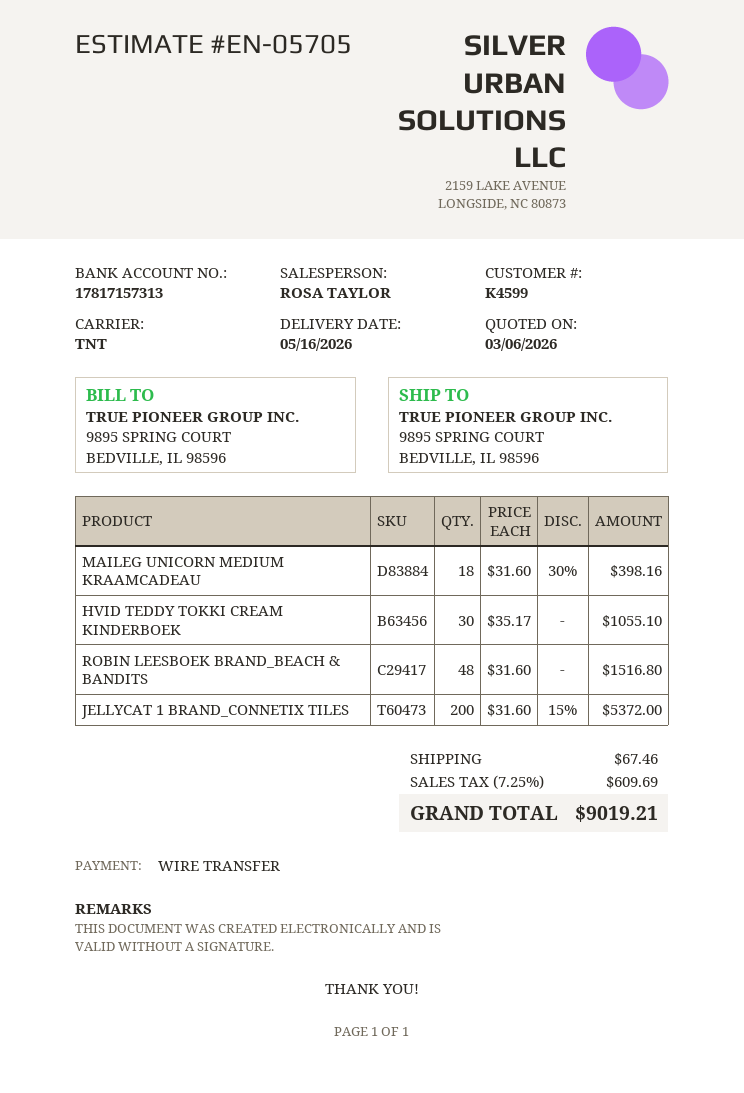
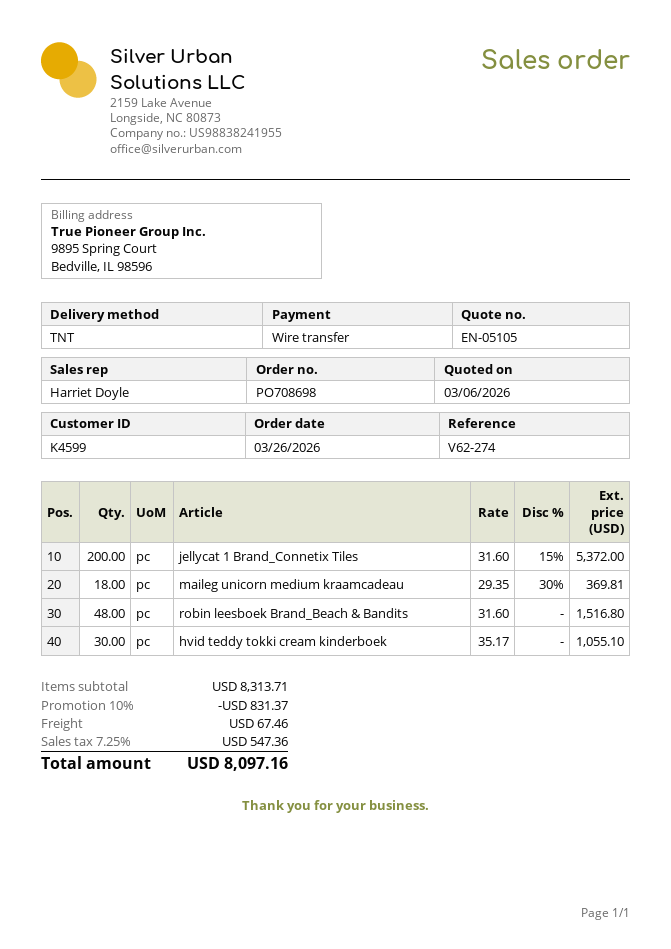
quote number: EN-05705 -> EN-05105
sales rep: ROSA TAYLOR -> Harriet Doyle
MAILEG UNICORN MEDIUM KRAAMCADEAU: 18 x 31.60 - 30% = 398.16 -> 18 x 29.35 - 30% = 369.81
discount: none -> 10% = 831.37
tax: 7.25% = 609.69 -> 7.25% = 547.36
total: 9019.21 -> 8097.16

